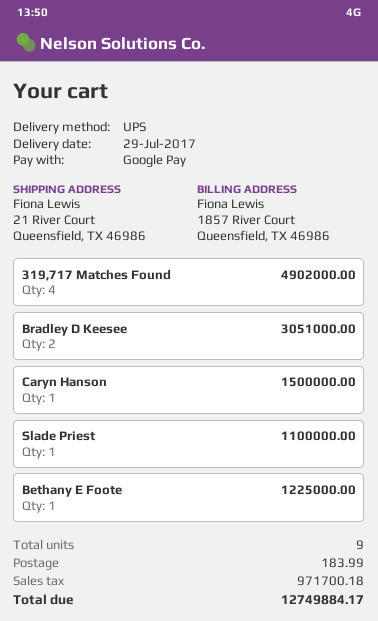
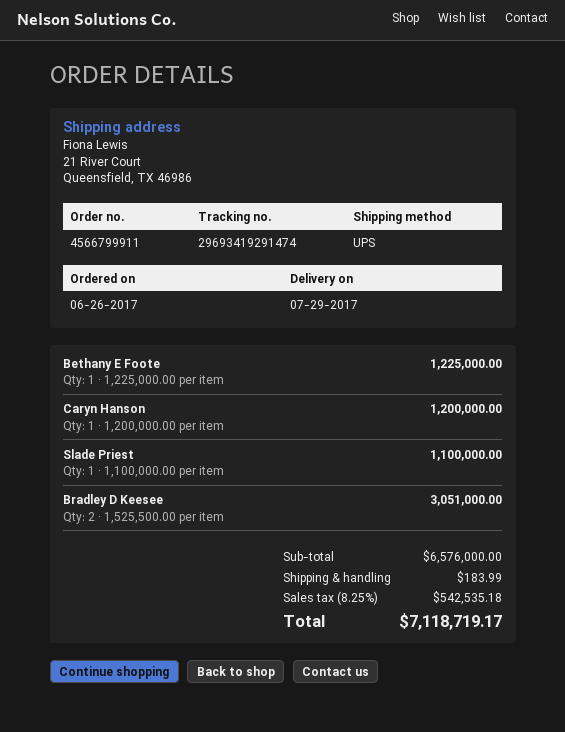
319,717 Matches Found: 4 for 4902000.00 -> none
Caryn Hanson: 1 for 1500000.00 -> 1 for 1200000.00
tax: 971700.18 -> 542535.18
total: 12749884.17 -> 7118719.17

